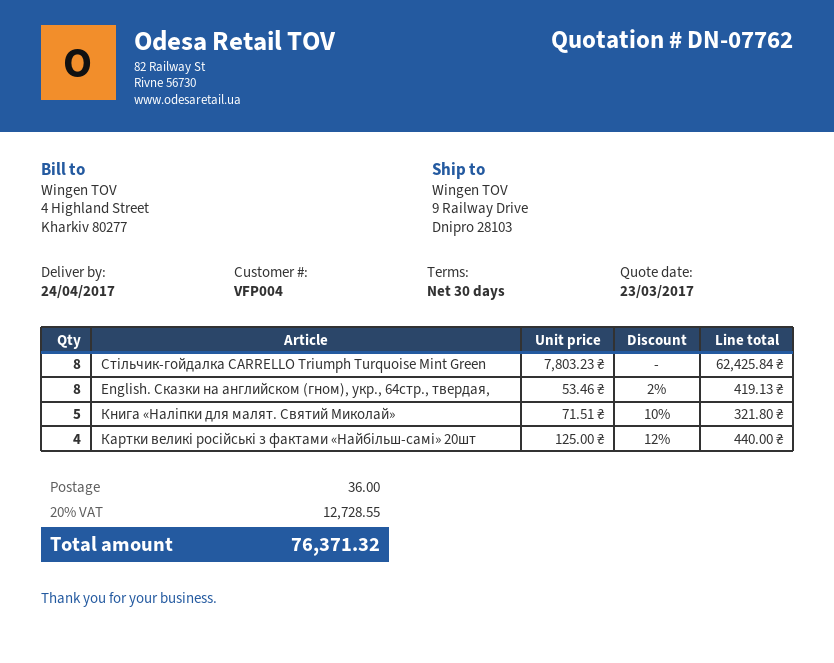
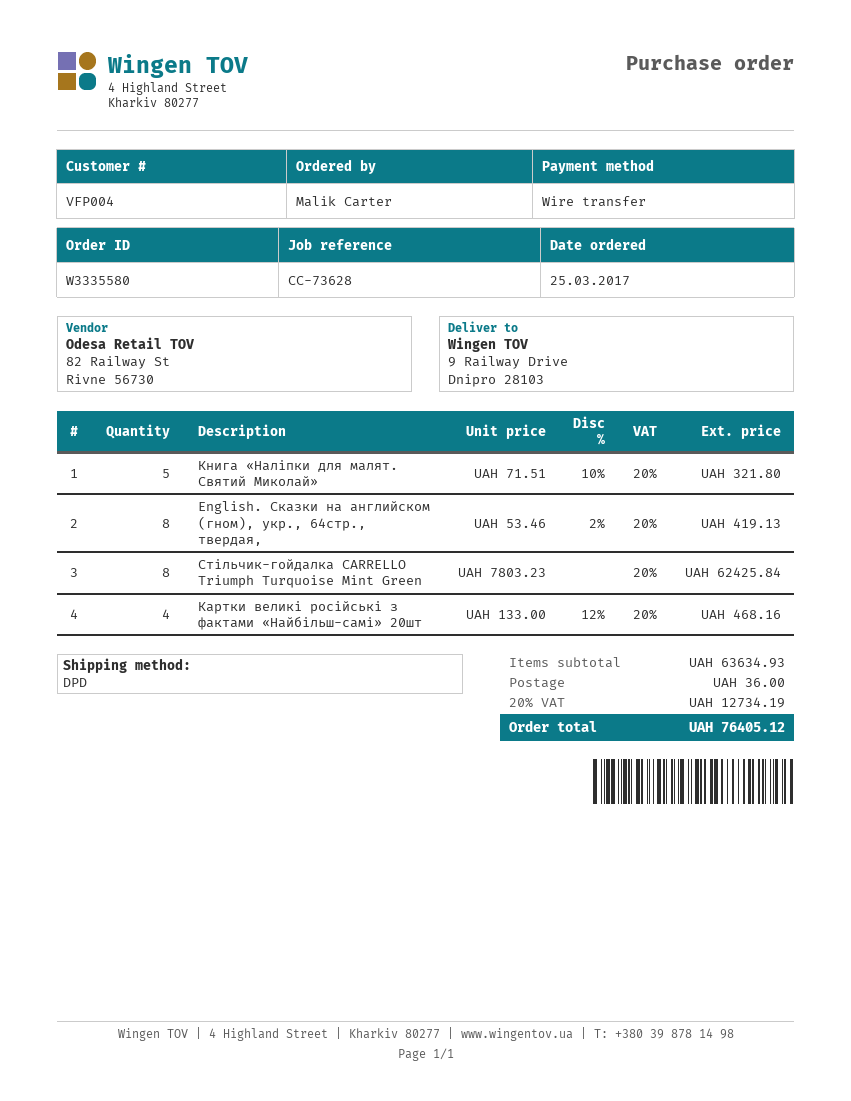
Картки великі російські з фактами «Найбільш-самі» 20шт: 4 x 125.00 - 12% = 440.00 -> 4 x 133.00 - 12% = 468.16
tax: 20% = 12728.55 -> 20% = 12734.19
total: 76371.32 -> 76405.12

